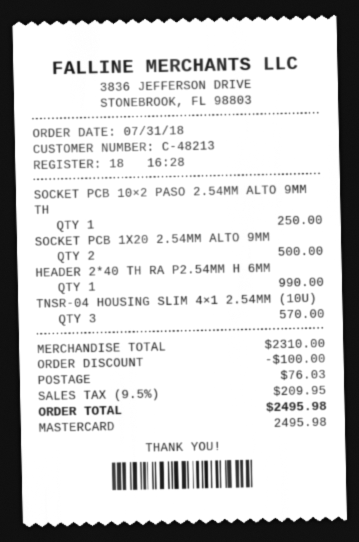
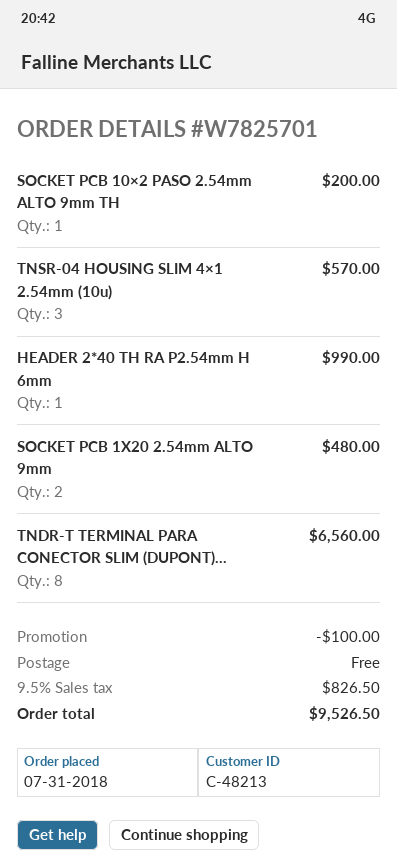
SOCKET PCB 10×2 PASO 2.54MM ALTO 9MM TH: 1 for 250.00 -> 1 for 200.00
SOCKET PCB 1X20 2.54MM ALTO 9MM: 2 for 500.00 -> 2 for 480.00
TNDR-T TERMINAL PARA CONECTOR SLIM (DUPONT)...: none -> 8 for 6560.00
shipping: 76.03 -> 0.00
tax: 9.5% = 209.95 -> 9.5% = 826.50
total: 2495.98 -> 9526.50

